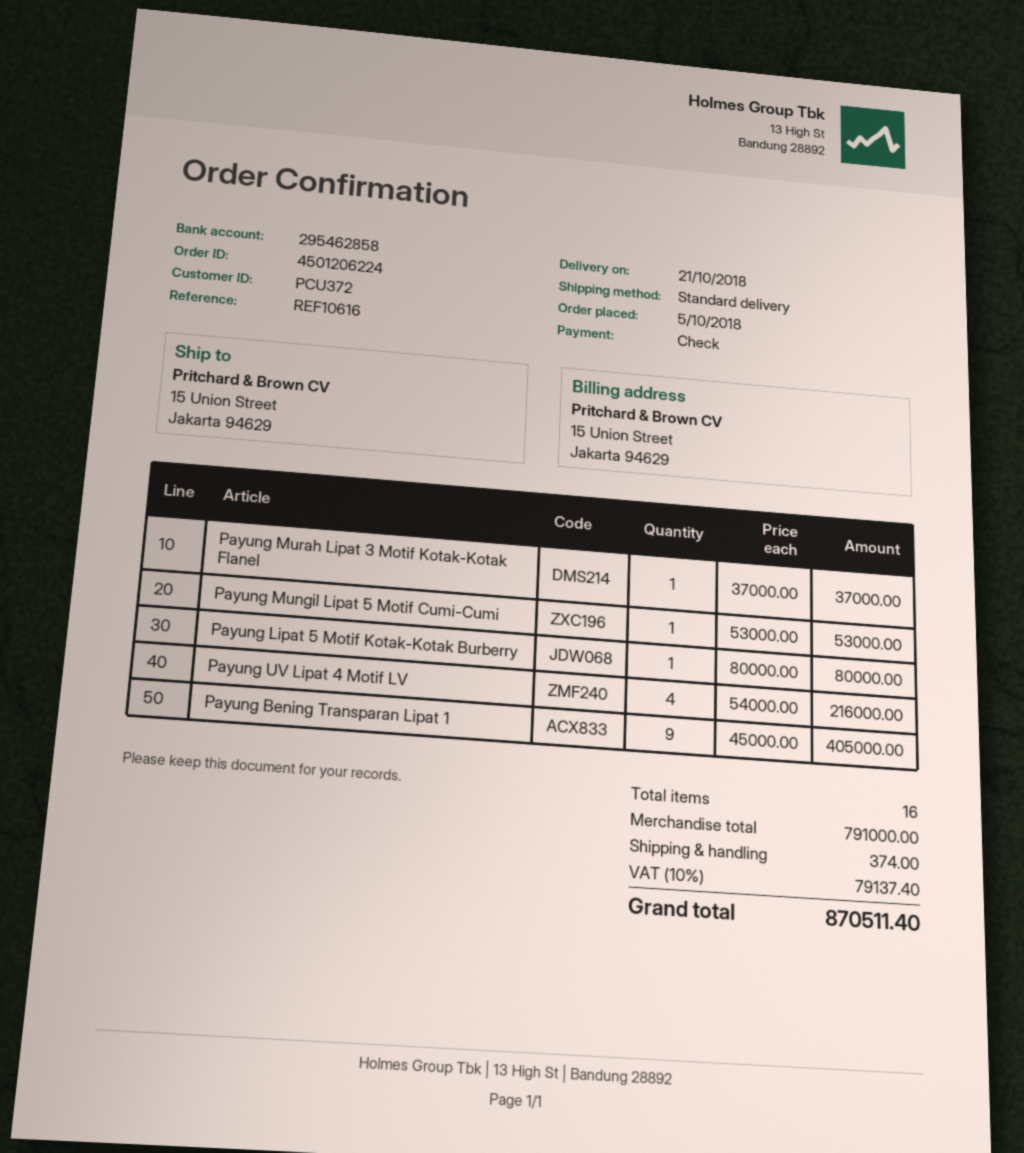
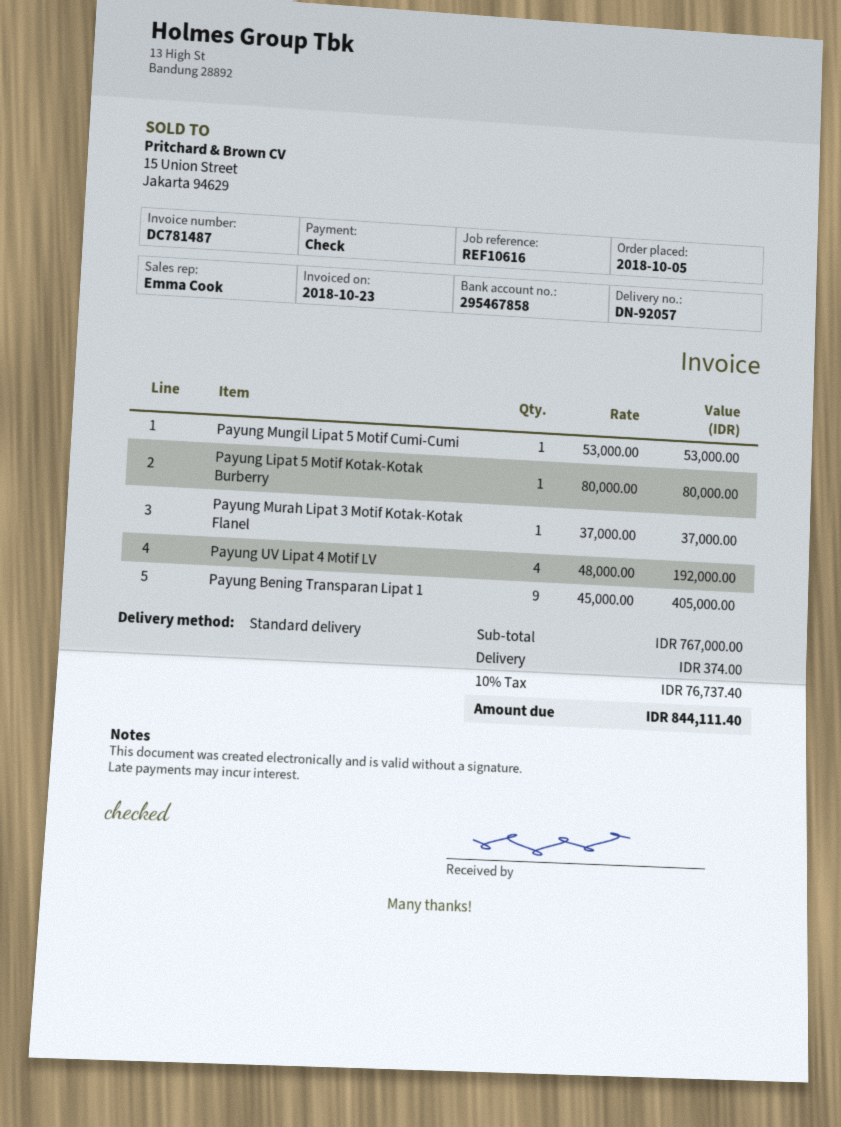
bank account: 295462858 -> 295467858
Payung UV Lipat 4 Motif LV: 4 x 54000.00 = 216000.00 -> 4 x 48000.00 = 192000.00
subtotal: 791000.00 -> 767000.00
tax: 10% = 79137.40 -> 10% = 76737.40
total: 870511.40 -> 844111.40

